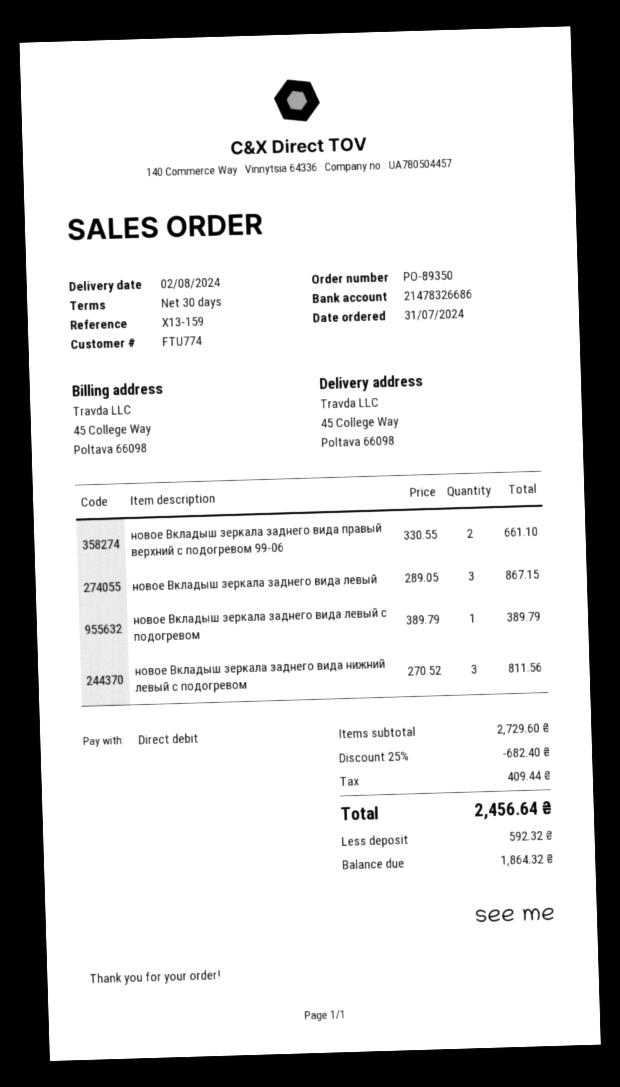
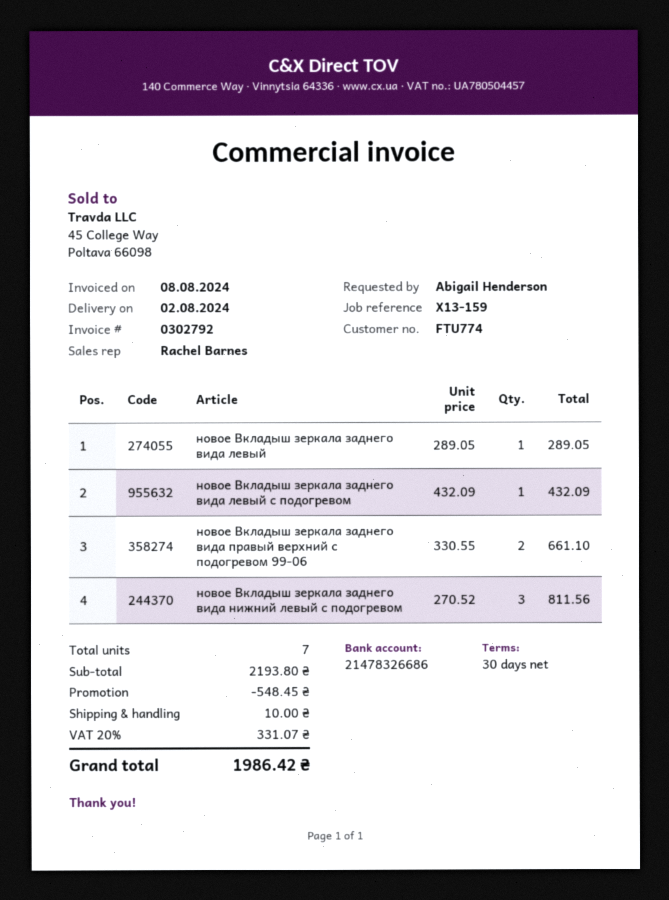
новое Вкладыш зеркала заднего вида левый: 3 x 289.05 = 867.15 -> 1 x 289.05 = 289.05
новое Вкладыш зеркала заднего вида левый с подогревом: 1 x 389.79 = 389.79 -> 1 x 432.09 = 432.09
subtotal: 2729.60 -> 2193.80
discount: 682.40 -> 548.45
shipping: none -> 10.00
tax: 409.44 -> 331.07
total: 2456.64 -> 1986.42

